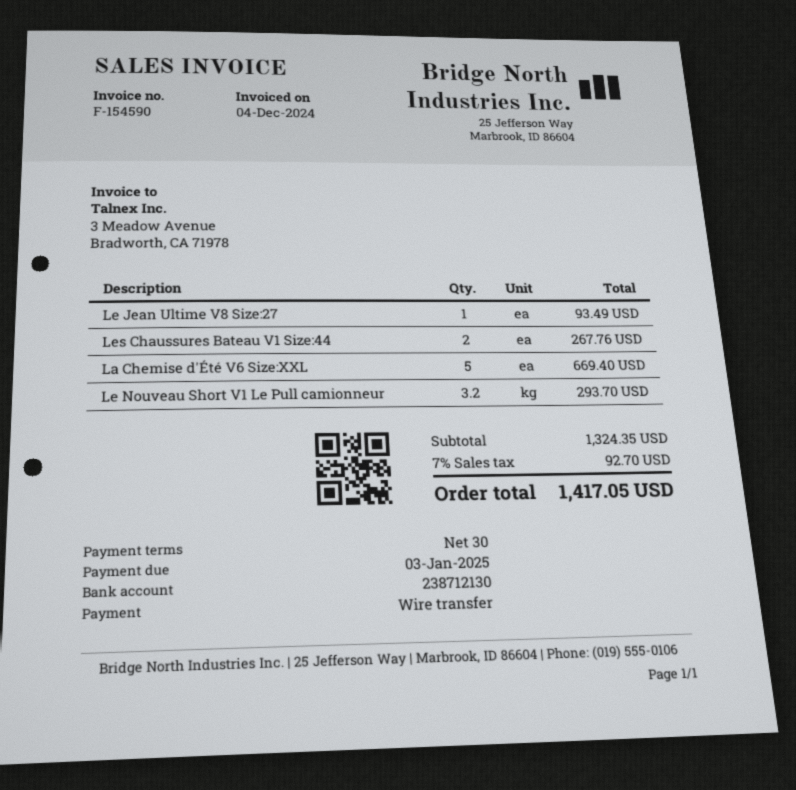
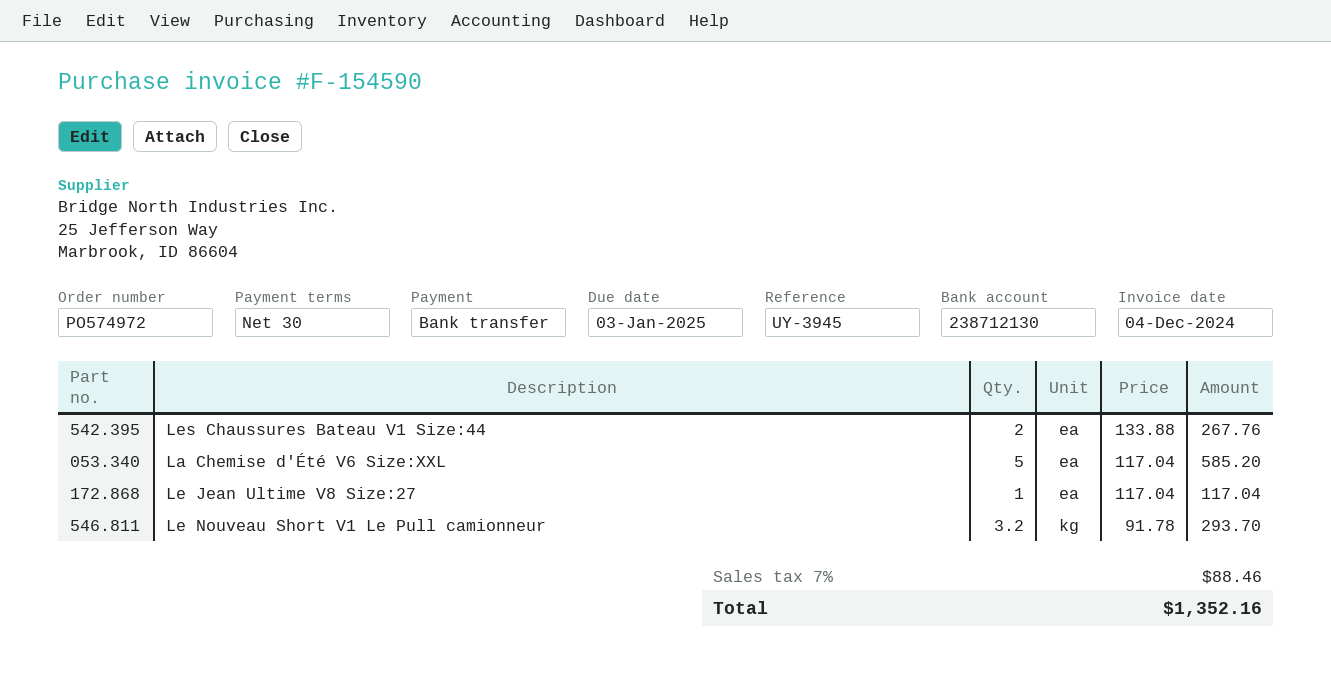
Le Jean Ultime V8 Size:27: 1 for 93.49 -> 1 for 117.04
La Chemise d'Été V6 Size:XXL: 5 for 669.40 -> 5 for 585.20
tax: 7% = 92.70 -> 7% = 88.46
total: 1417.05 -> 1352.16

